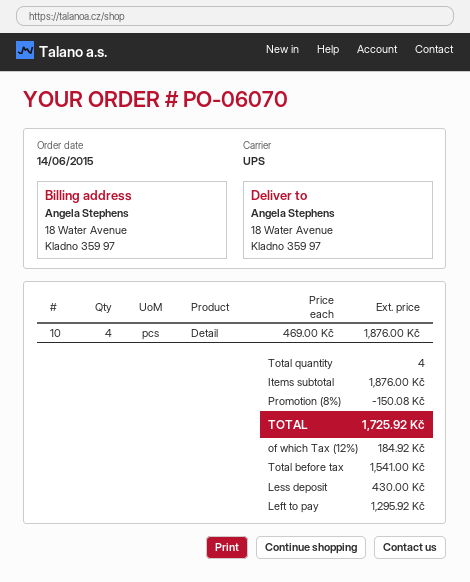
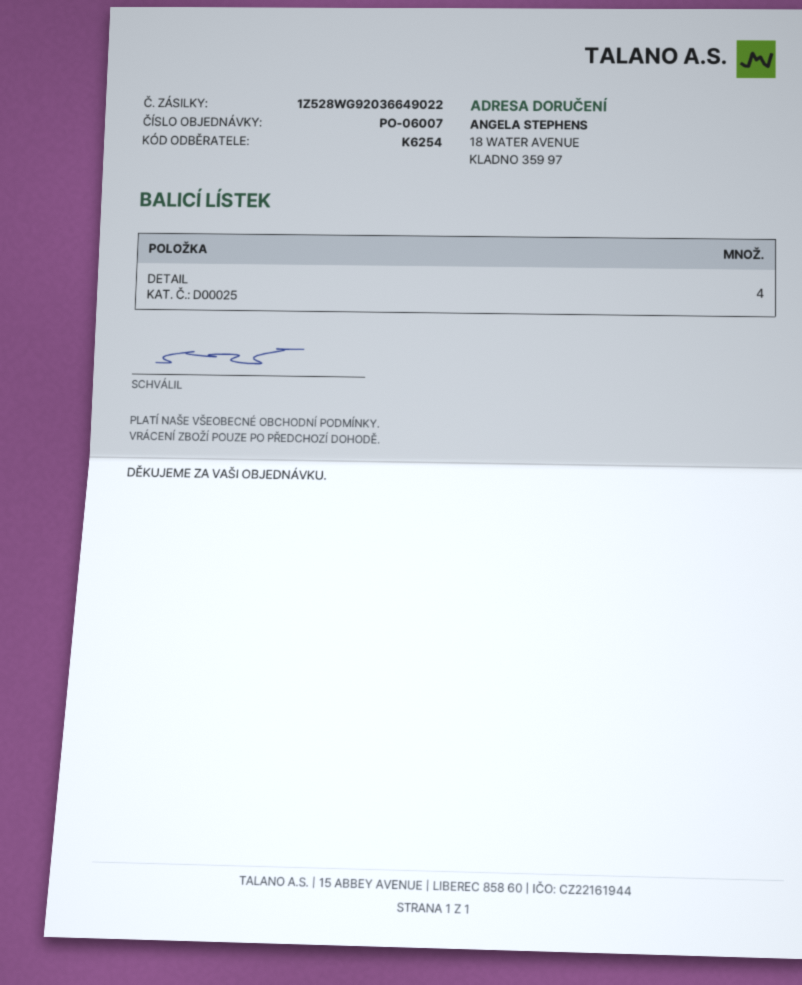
order number: PO-06070 -> PO-06007

